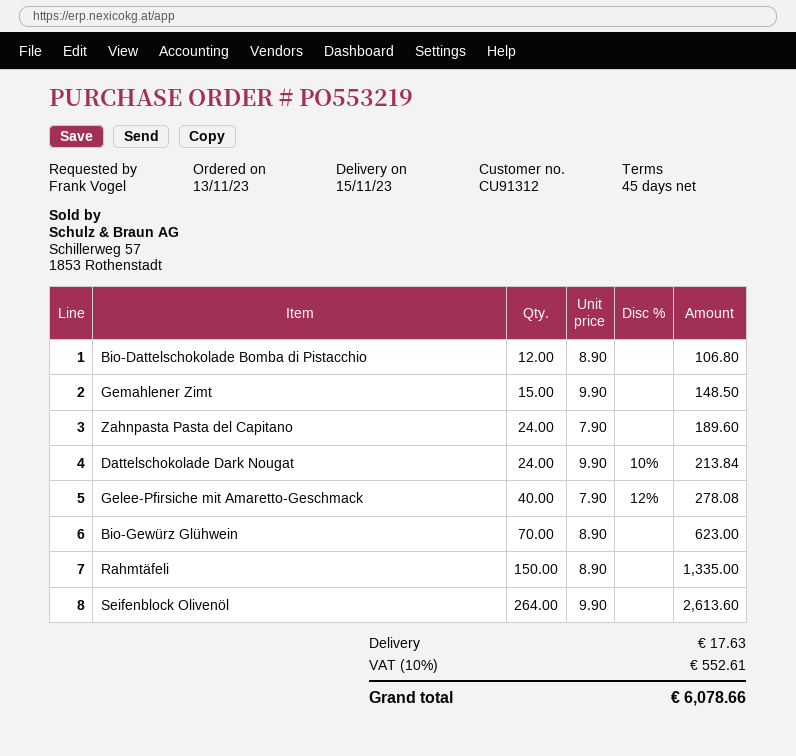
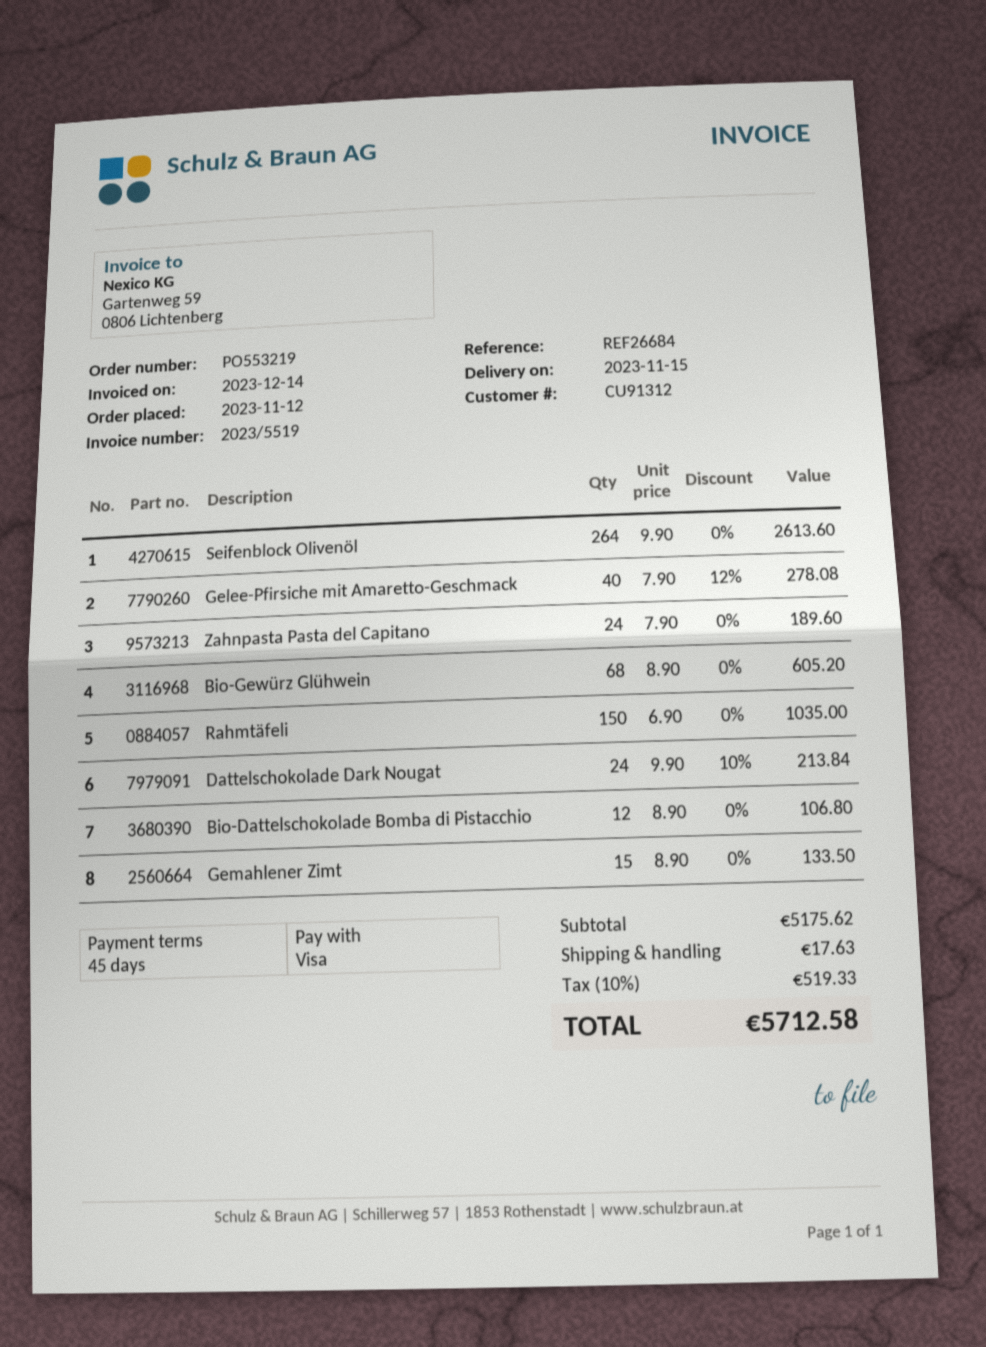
order date: 2023-11-13 -> 2023-11-12
Gemahlener Zimt: 15 x 9.90 = 148.50 -> 15 x 8.90 = 133.50
Bio-Gewürz Glühwein: 70 x 8.90 = 623.00 -> 68 x 8.90 = 605.20
Rahmtäfeli: 150 x 8.90 = 1335.00 -> 150 x 6.90 = 1035.00
tax: 10% = 552.61 -> 10% = 519.33
total: 6078.66 -> 5712.58

